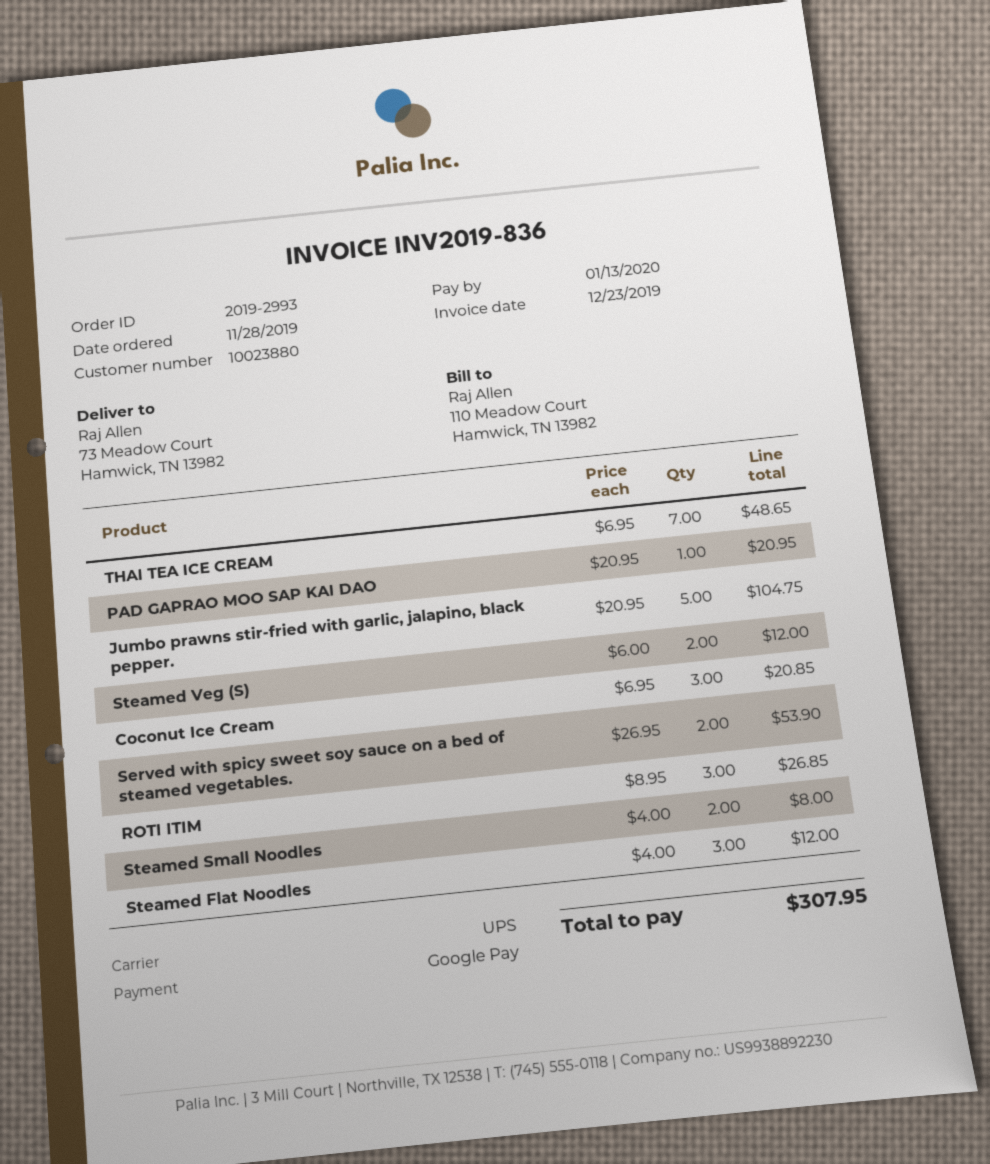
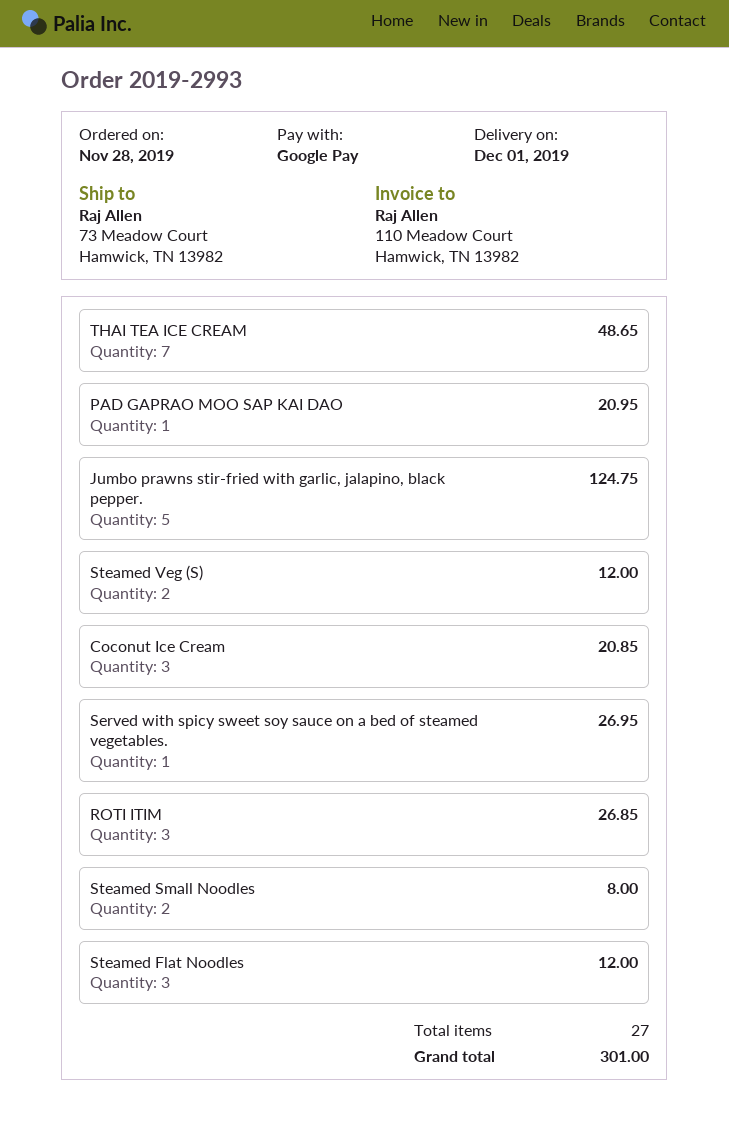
Jumbo prawns stir-fried with garlic, jalapino, black pepper.: 5 for 104.75 -> 5 for 124.75
Served with spicy sweet soy sauce on a bed of steamed vegetables.: 2 for 53.90 -> 1 for 26.95
total: 307.95 -> 301.00

